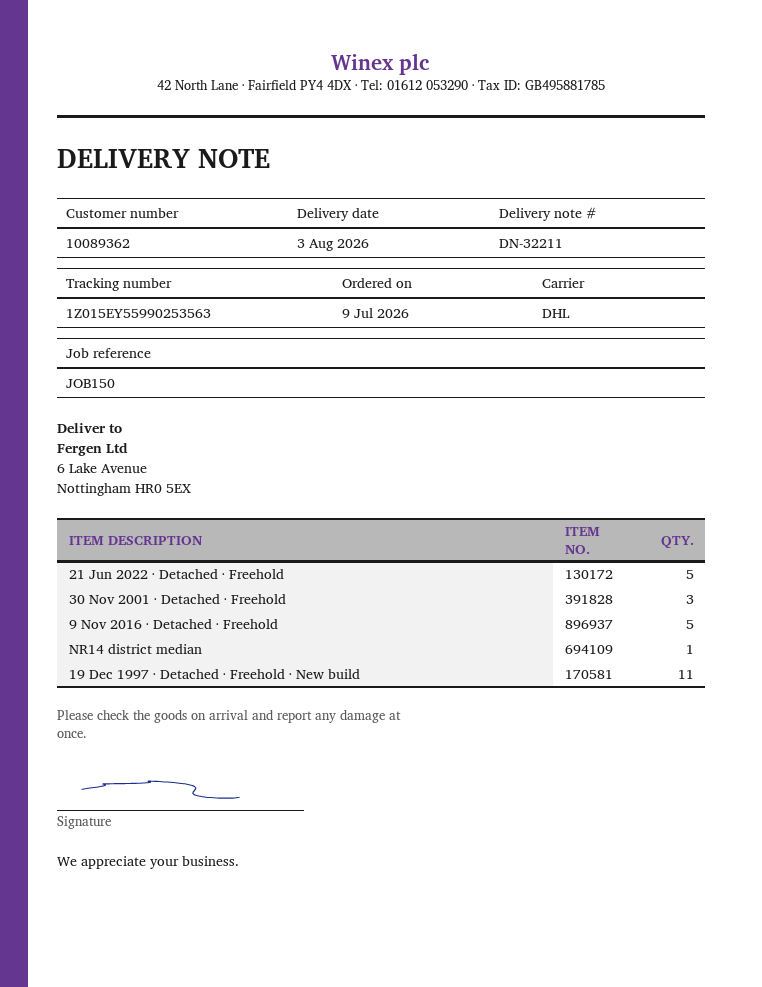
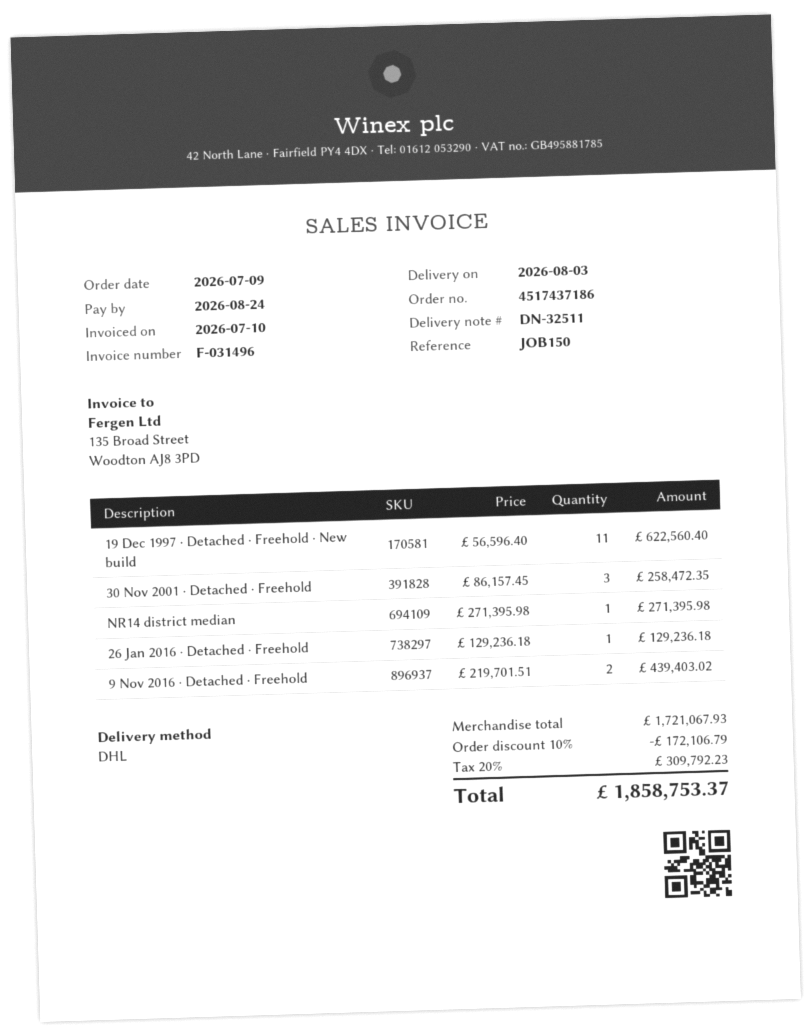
delivery note number: DN-32211 -> DN-32511
21 Jun 2022 · Detached · Freehold: 5 -> none
9 Nov 2016 · Detached · Freehold: 5 -> 2
26 Jan 2016 · Detached · Freehold: none -> 1

